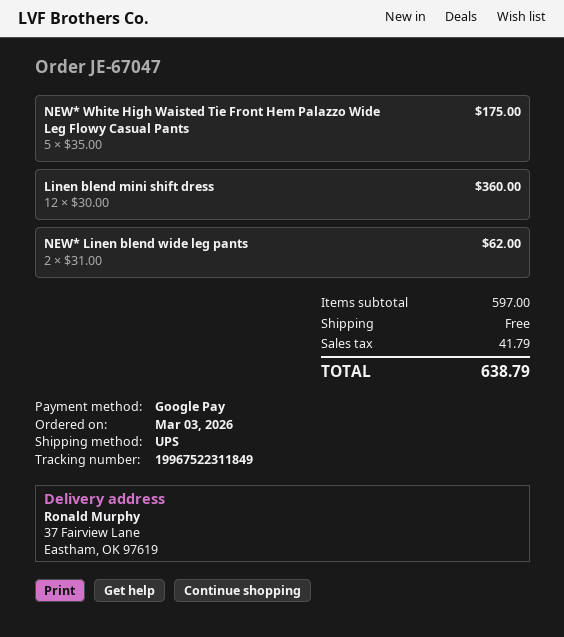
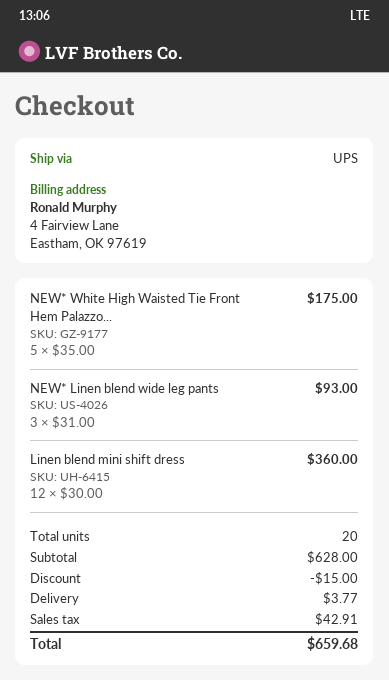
NEW* Linen blend wide leg pants: 2 x 31.00 = 62.00 -> 3 x 31.00 = 93.00
subtotal: 597.00 -> 628.00
discount: none -> 15.00
shipping: 0.00 -> 3.77
tax: 41.79 -> 42.91
total: 638.79 -> 659.68

